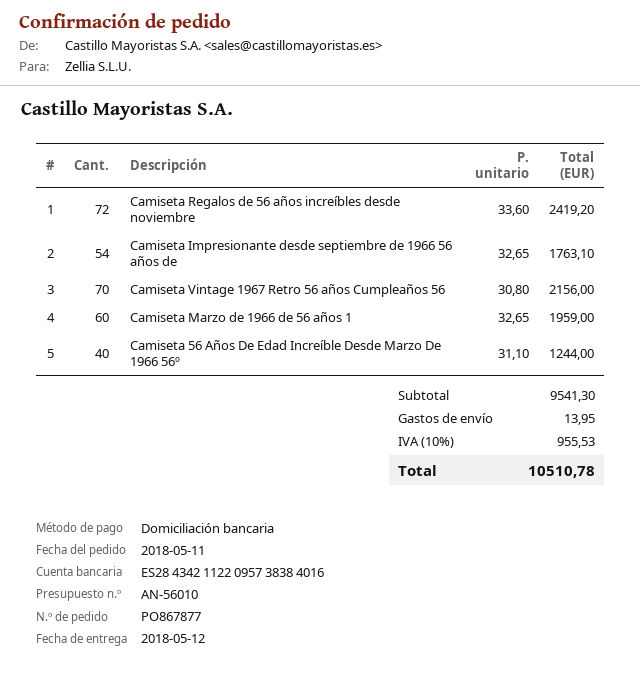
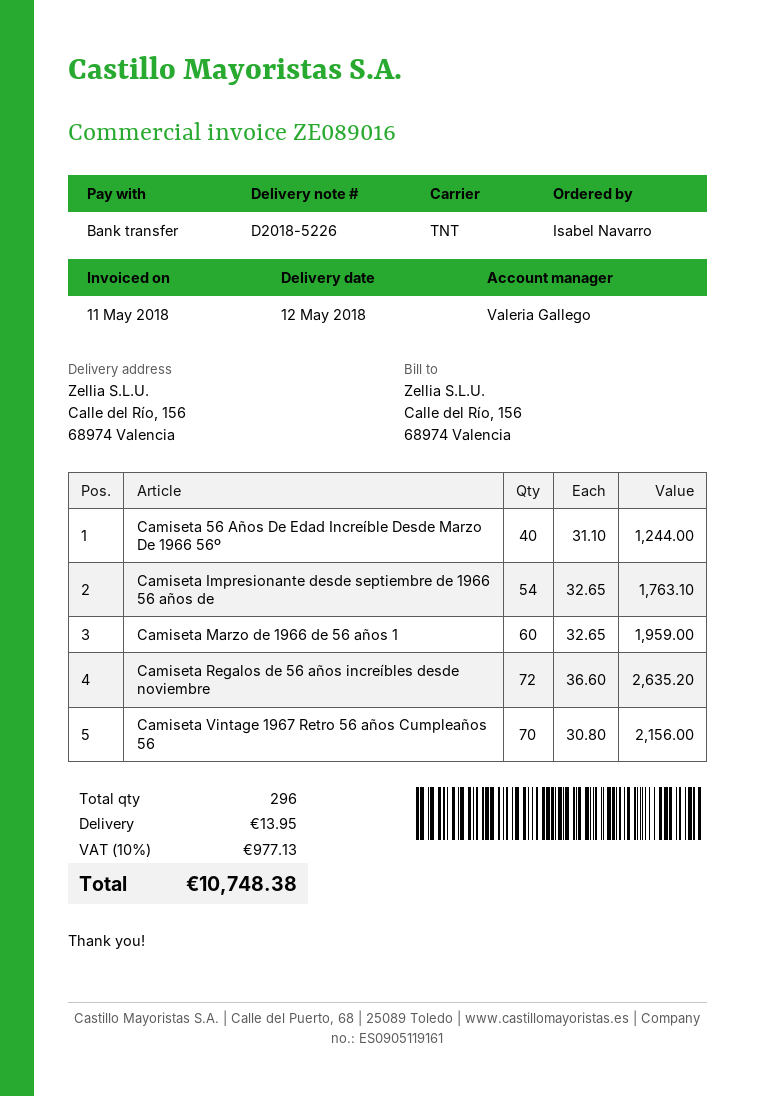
payment method: direct debit -> bank transfer
Camiseta Regalos de 56 años increíbles desde noviembre: 72 x 33.60 = 2419.20 -> 72 x 36.60 = 2635.20
tax: 10% = 955.53 -> 10% = 977.13
total: 10510.78 -> 10748.38

